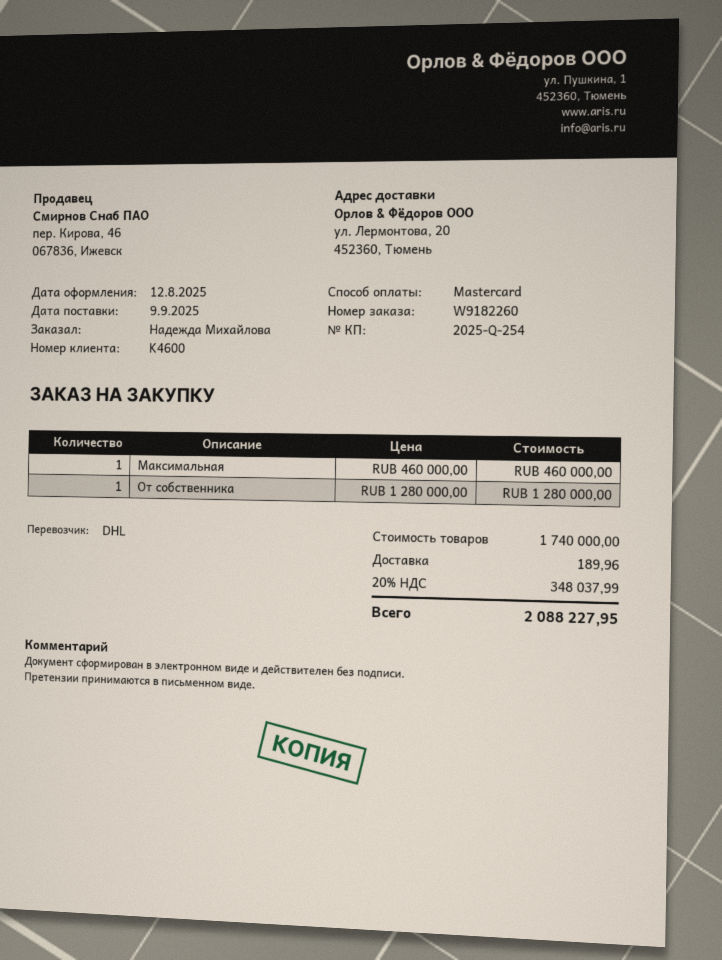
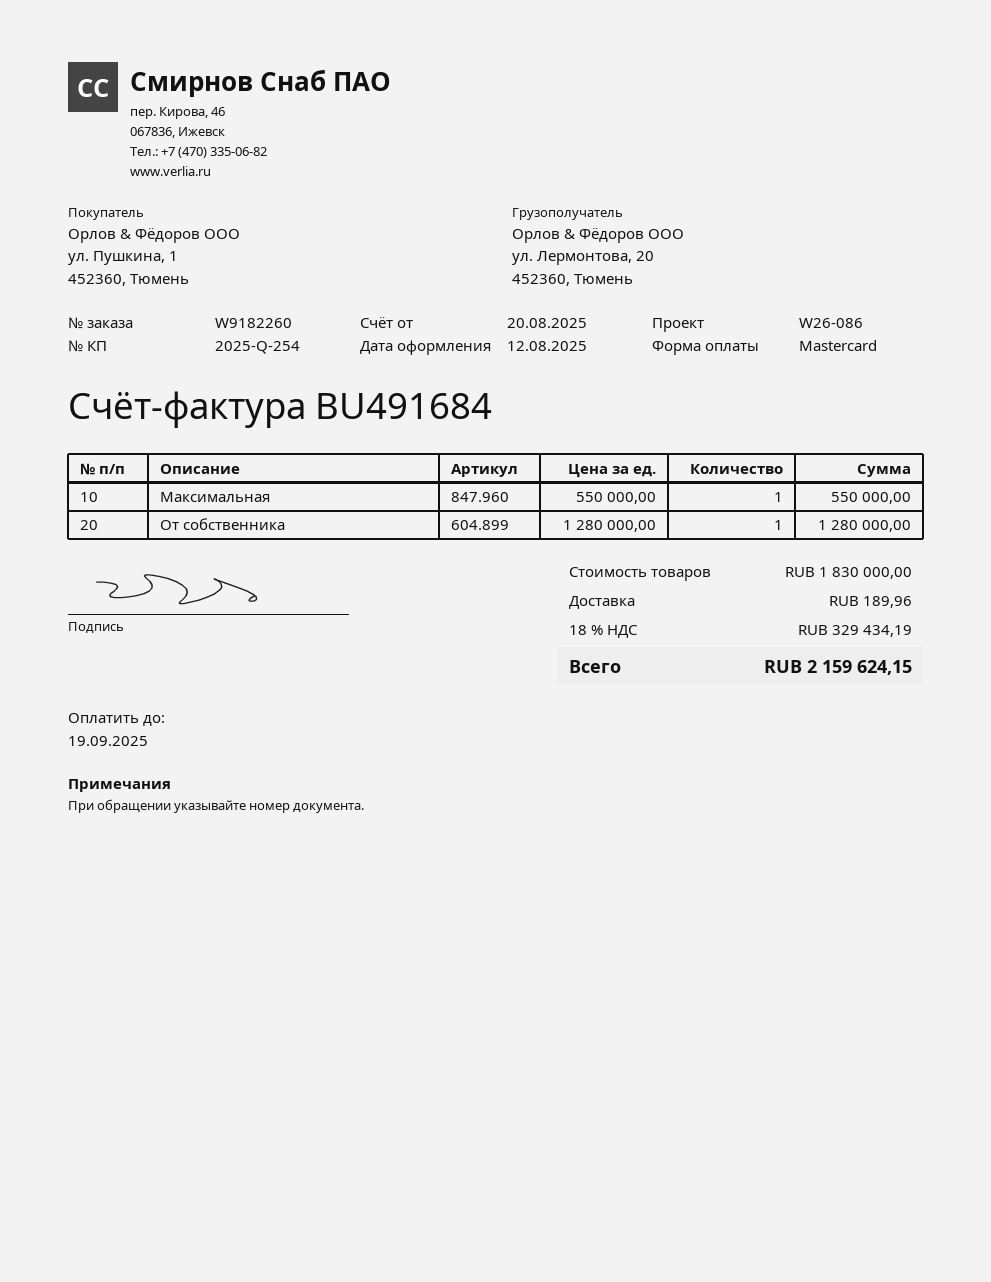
Максимальная: 1 x 460000.00 = 460000.00 -> 1 x 550000.00 = 550000.00
subtotal: 1740000.00 -> 1830000.00
tax: 20% = 348037.99 -> 18% = 329434.19
total: 2088227.95 -> 2159624.15

